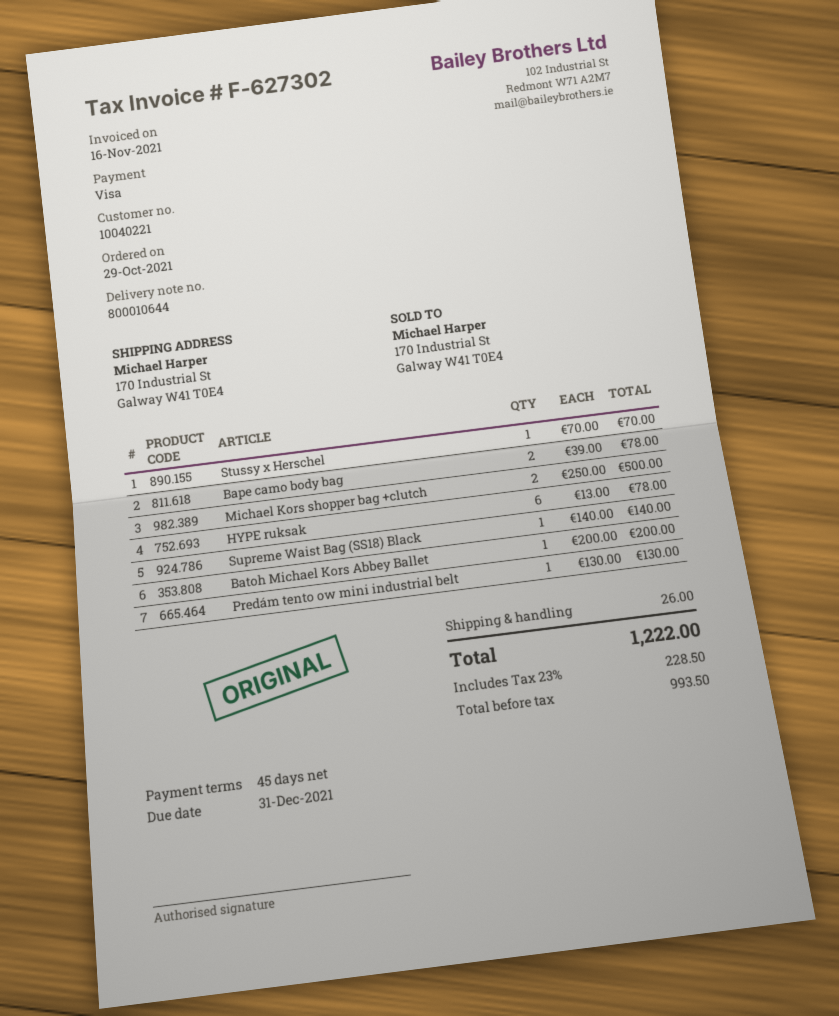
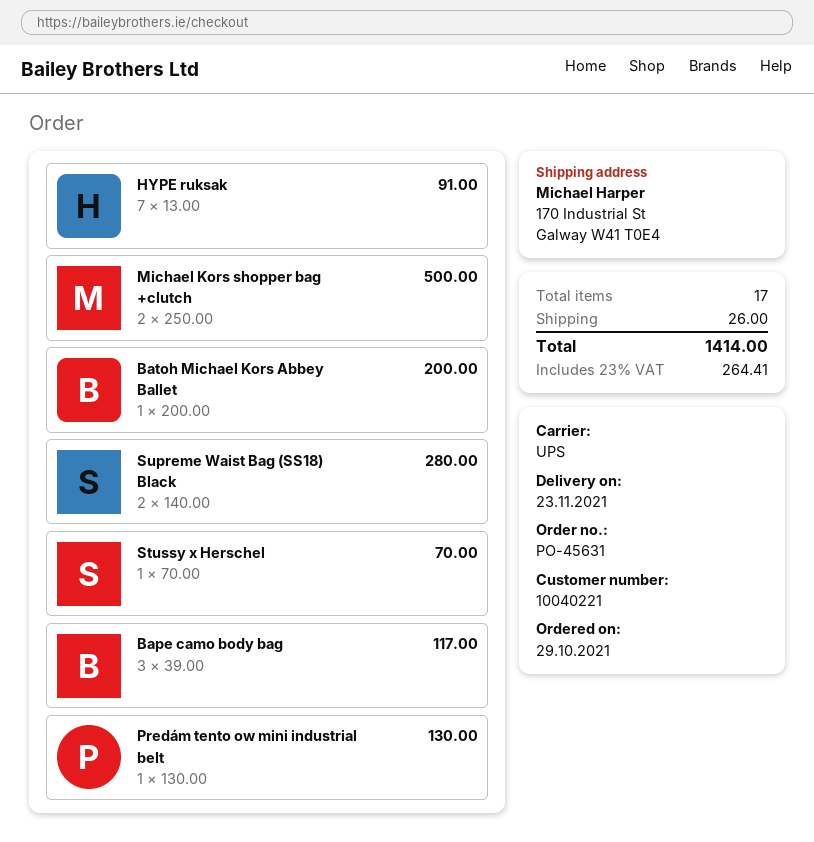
Bape camo body bag: 2 x 39.00 = 78.00 -> 3 x 39.00 = 117.00
HYPE ruksak: 6 x 13.00 = 78.00 -> 7 x 13.00 = 91.00
Supreme Waist Bag (SS18) Black: 1 x 140.00 = 140.00 -> 2 x 140.00 = 280.00
tax: 23% = 228.50 -> 23% = 264.41
total: 1222.00 -> 1414.00

